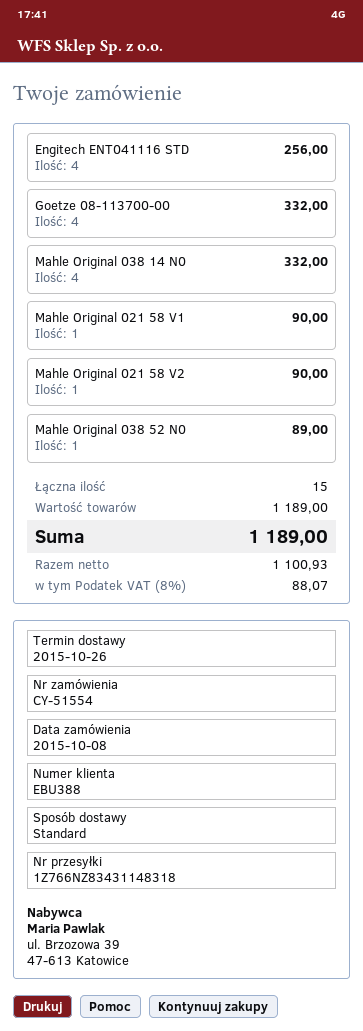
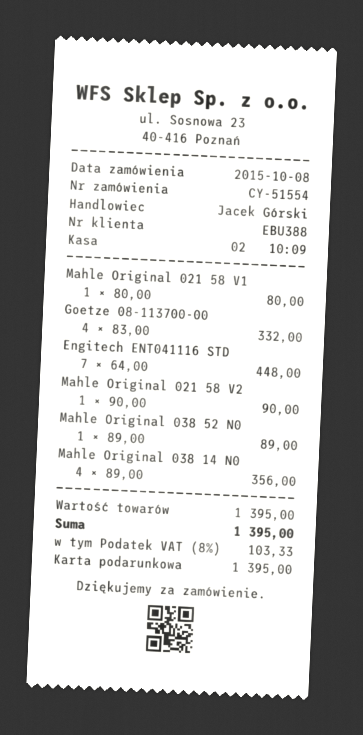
Engitech ENT041116 STD: 4 for 256.00 -> 7 for 448.00
Mahle Original 038 14 N0: 4 for 332.00 -> 4 for 356.00
Mahle Original 021 58 V1: 1 for 90.00 -> 1 for 80.00
subtotal: 1189.00 -> 1395.00
tax: 8% = 88.07 -> 8% = 103.33
total: 1189.00 -> 1395.00

